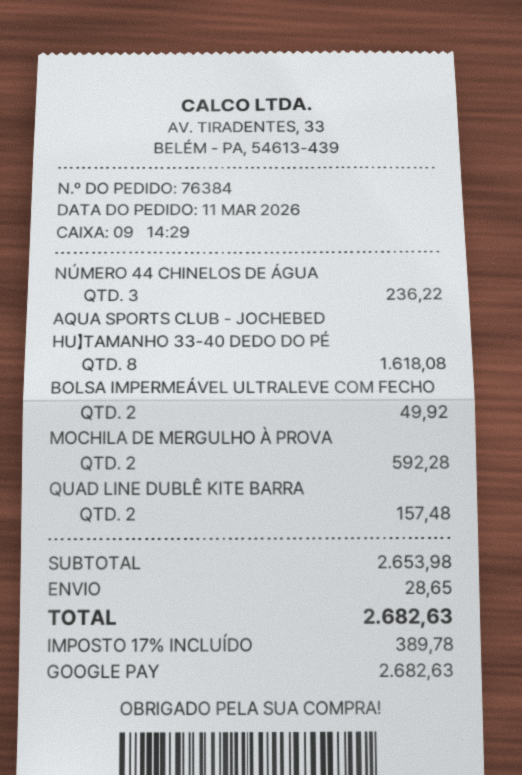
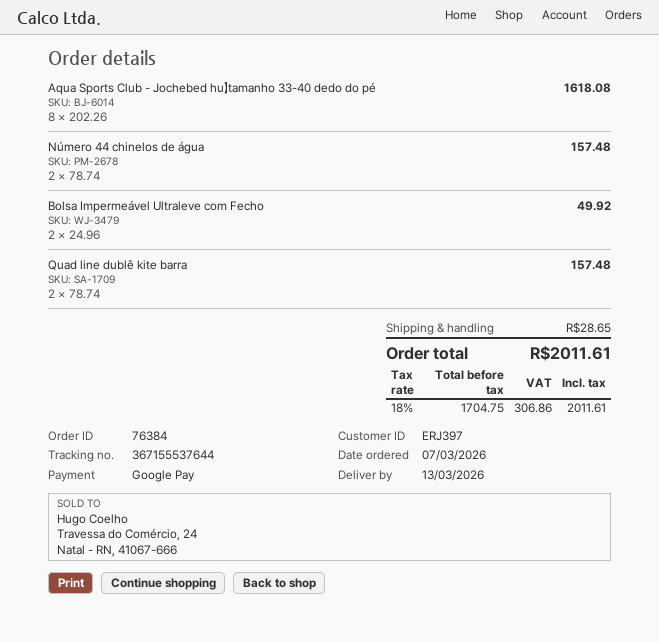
order date: 2026-03-11 -> 2026-03-07
NÚMERO 44 CHINELOS DE ÁGUA: 3 for 236.22 -> 2 for 157.48
MOCHILA DE MERGULHO À PROVA: 2 for 592.28 -> none
tax: 17% = 389.78 -> 18% = 306.86
total: 2682.63 -> 2011.61

